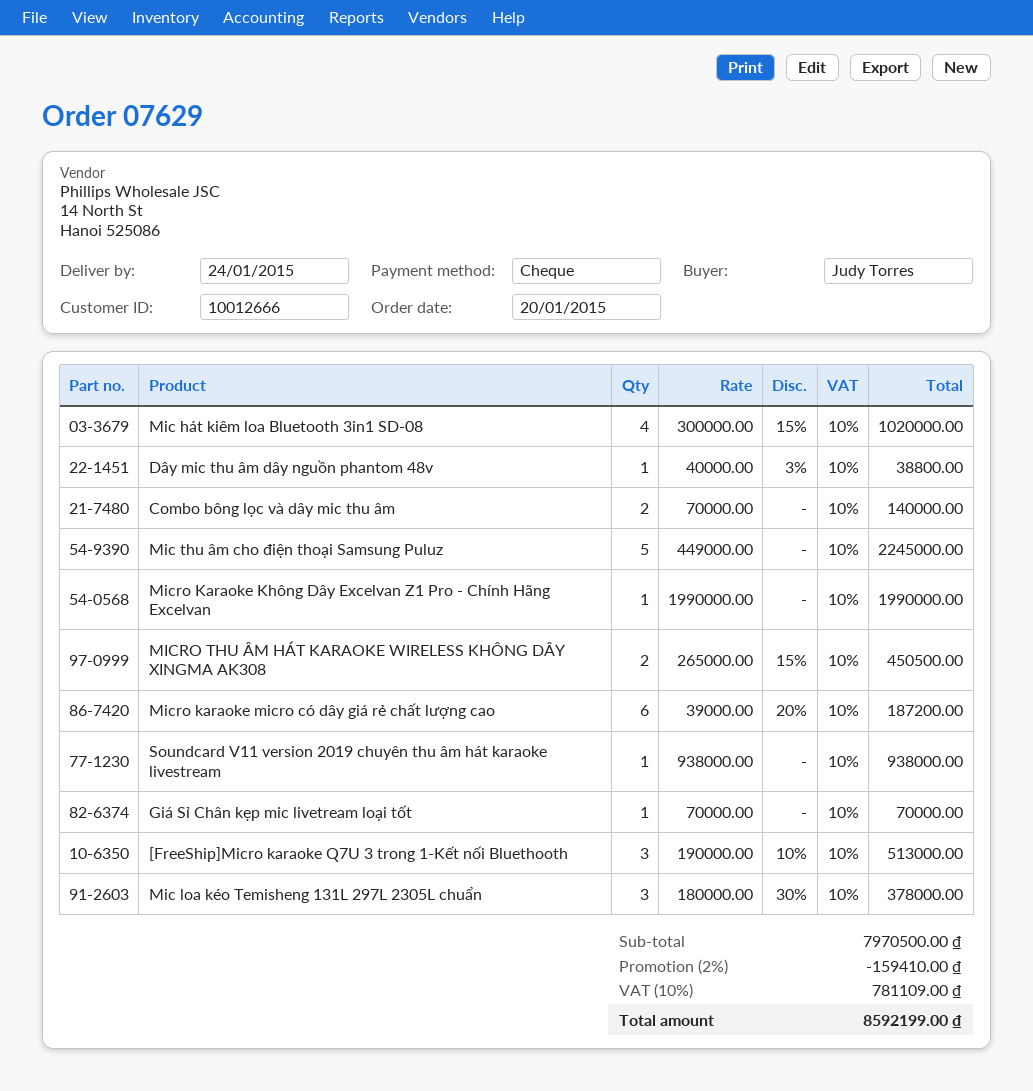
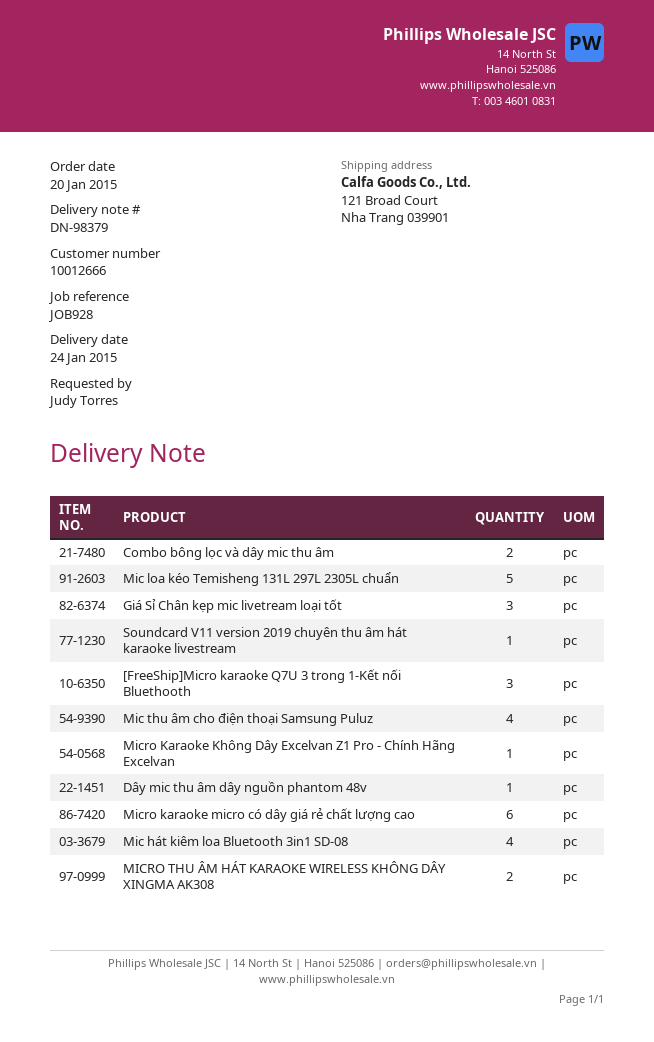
Mic thu âm cho điện thoại Samsung Puluz: 5 -> 4
Giá Sỉ Chân kẹp mic livetream loại tốt: 1 -> 3
Mic loa kéo Temisheng 131L 297L 2305L chuẩn: 3 -> 5

